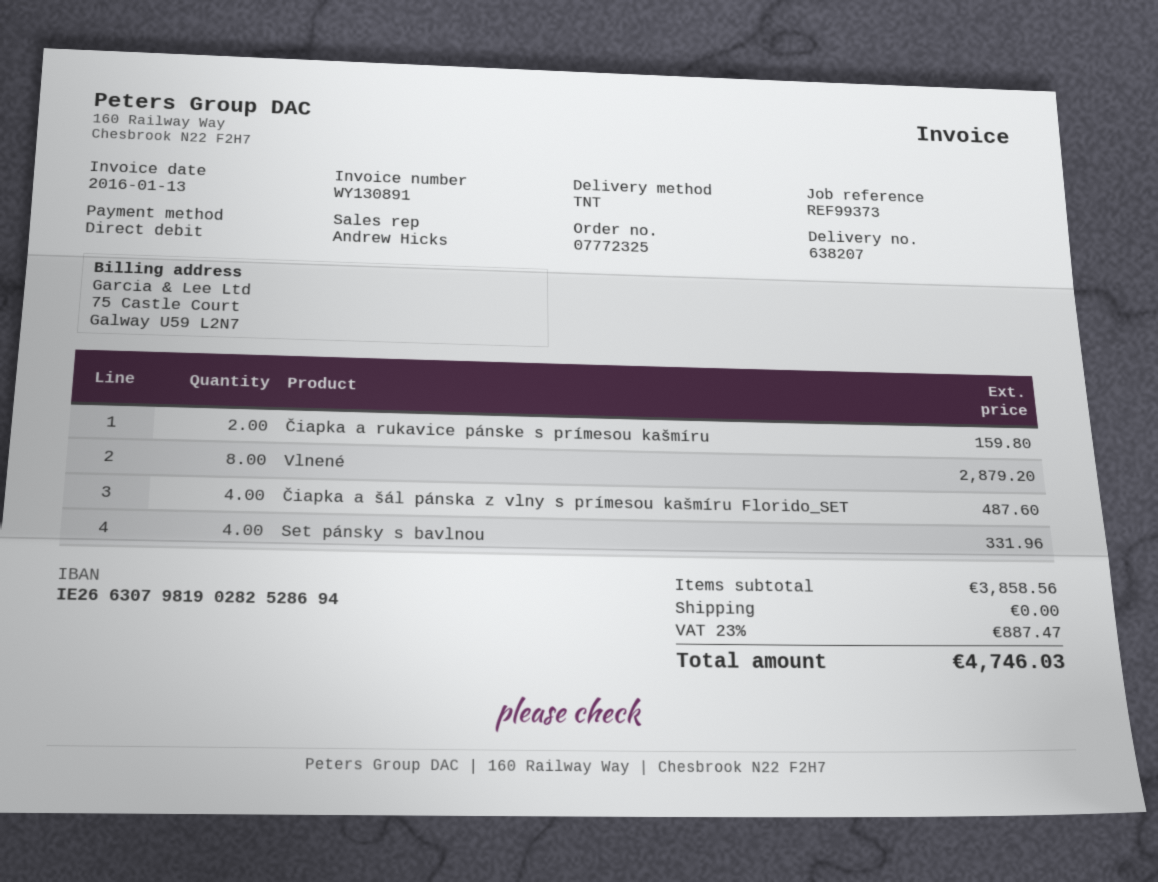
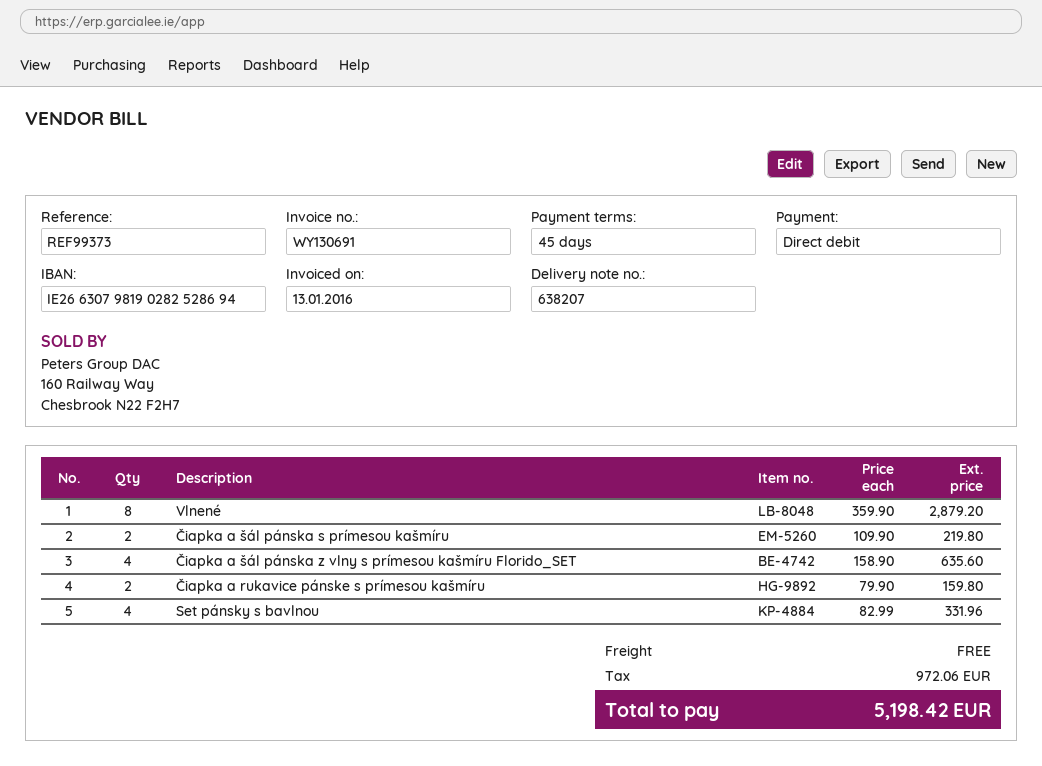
invoice number: WY130891 -> WY130691
Čiapka a šál pánska z vlny s prímesou kašmíru Florido_SET: 4 for 487.60 -> 4 for 635.60
Čiapka a šál pánska s prímesou kašmíru: none -> 2 for 219.80
tax: 887.47 -> 972.06
total: 4746.03 -> 5198.42

